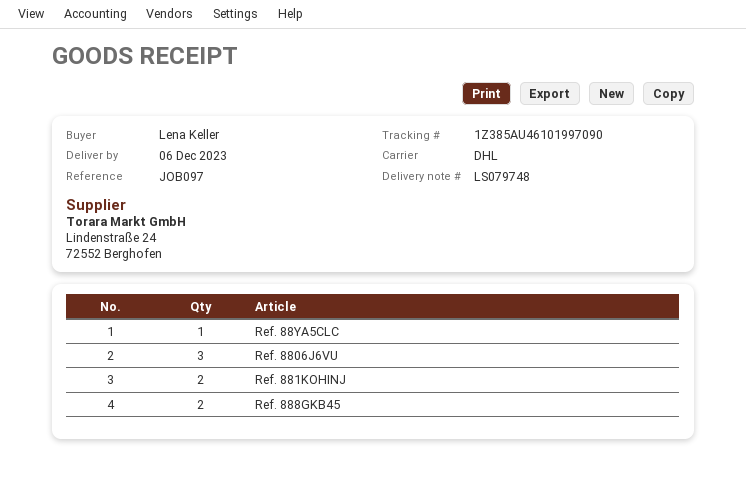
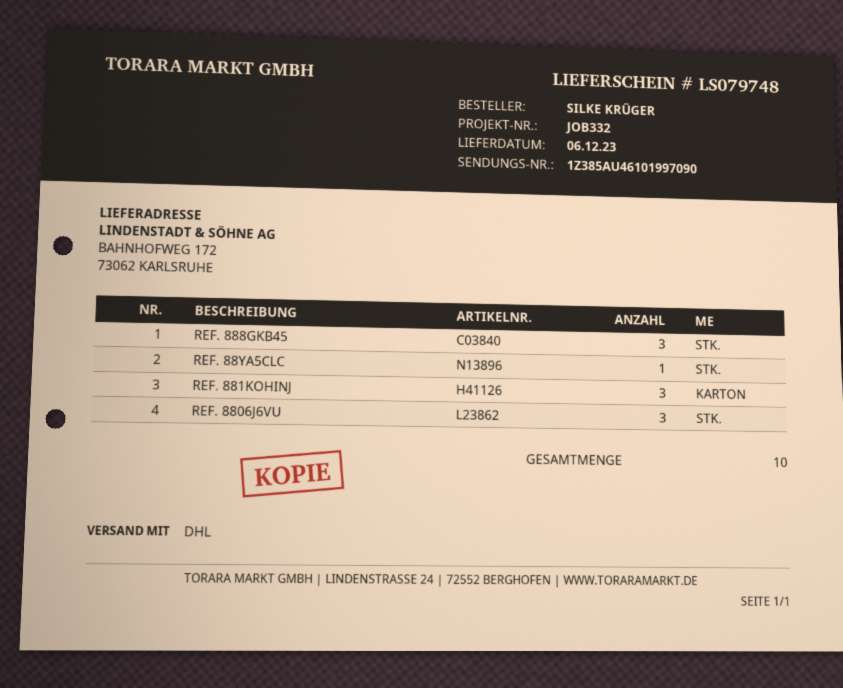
reference: JOB097 -> JOB332
ordered by: Lena Keller -> SILKE KRÜGER
Ref. 881KOHINJ: 2 -> 3
Ref. 888GKB45: 2 -> 3

